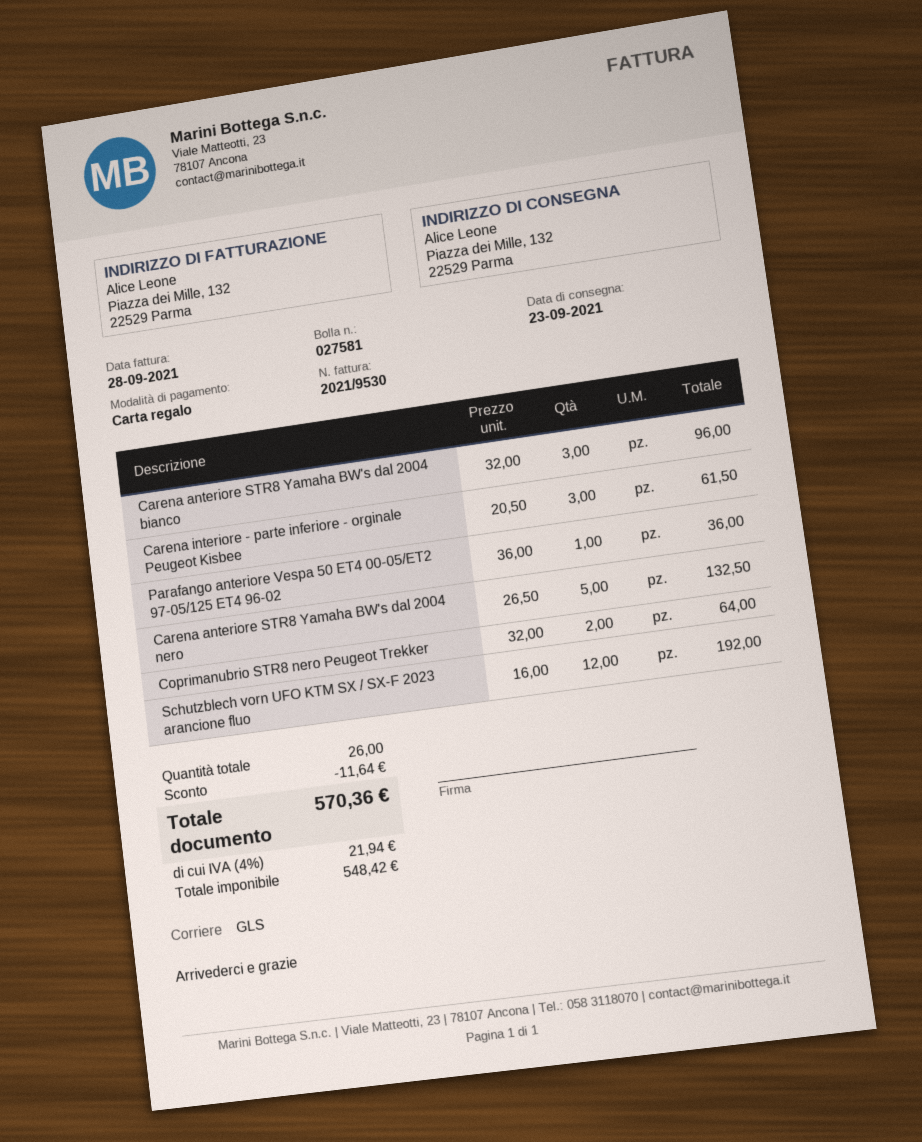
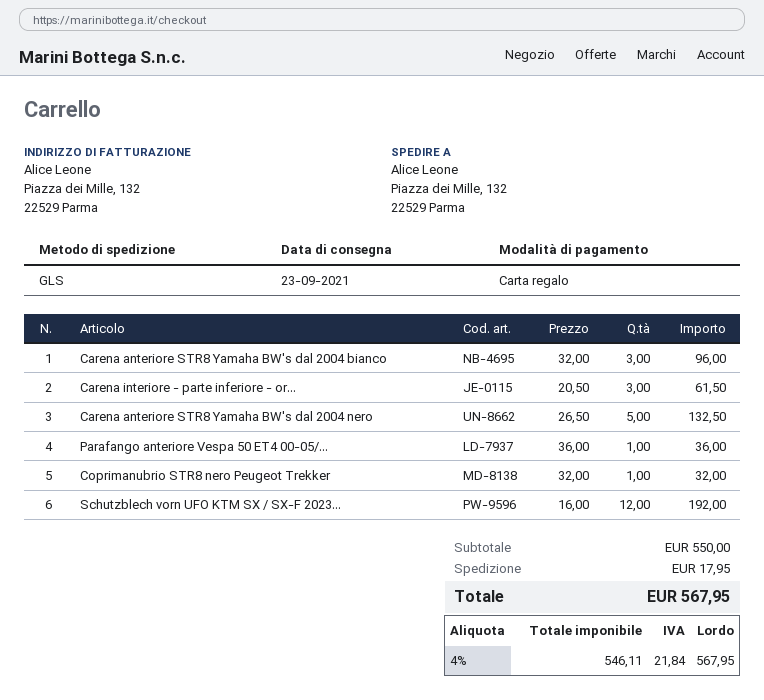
Coprimanubrio STR8 nero Peugeot Trekker: 2 x 32.00 = 64.00 -> 1 x 32.00 = 32.00
discount: 11.64 -> none
shipping: none -> 17.95
net: 548.42 -> 546.11
tax: 4% = 21.94 -> 4% = 21.84
total: 570.36 -> 567.95

